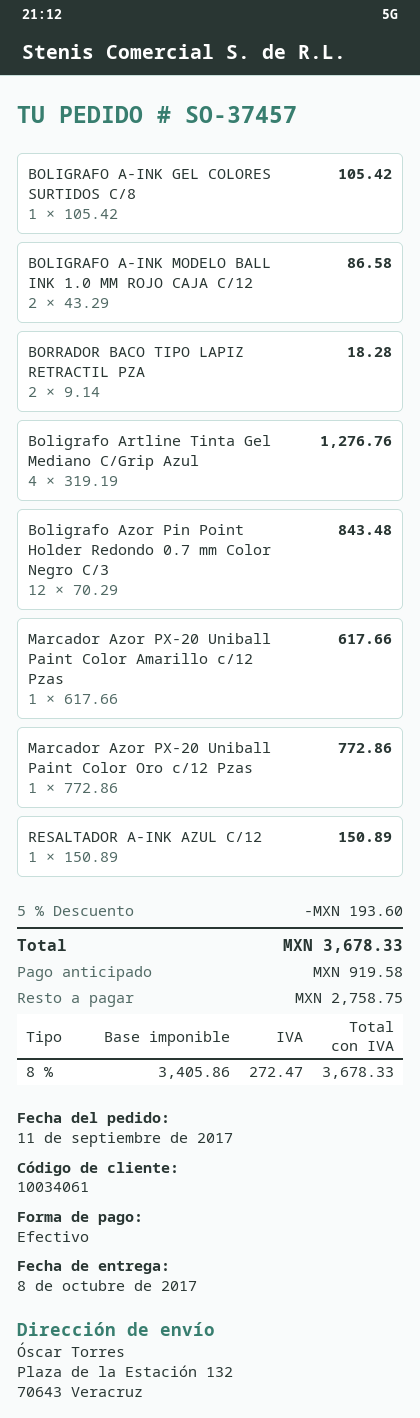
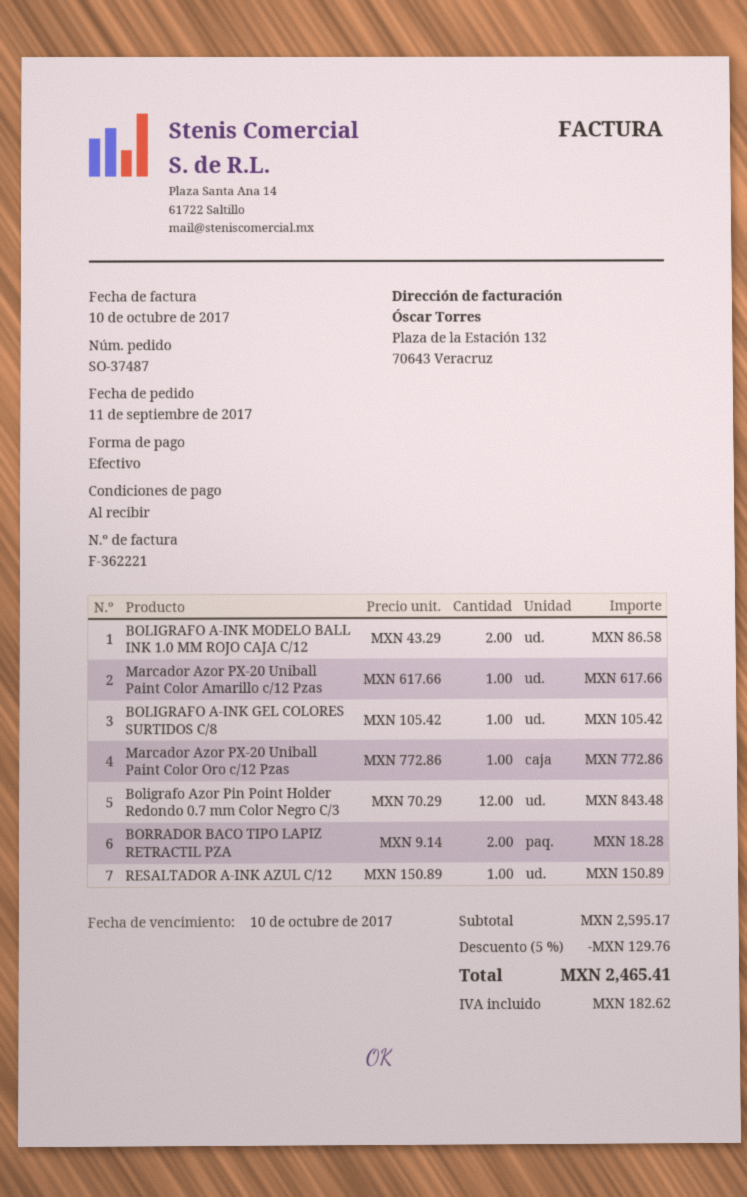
order number: SO-37457 -> SO-37487
Boligrafo Artline Tinta Gel Mediano C/Grip Azul: 4 x 319.19 = 1276.76 -> none
discount: 5% = 193.60 -> 5% = 129.76
tax: 272.47 -> 182.62
total: 3678.33 -> 2465.41

